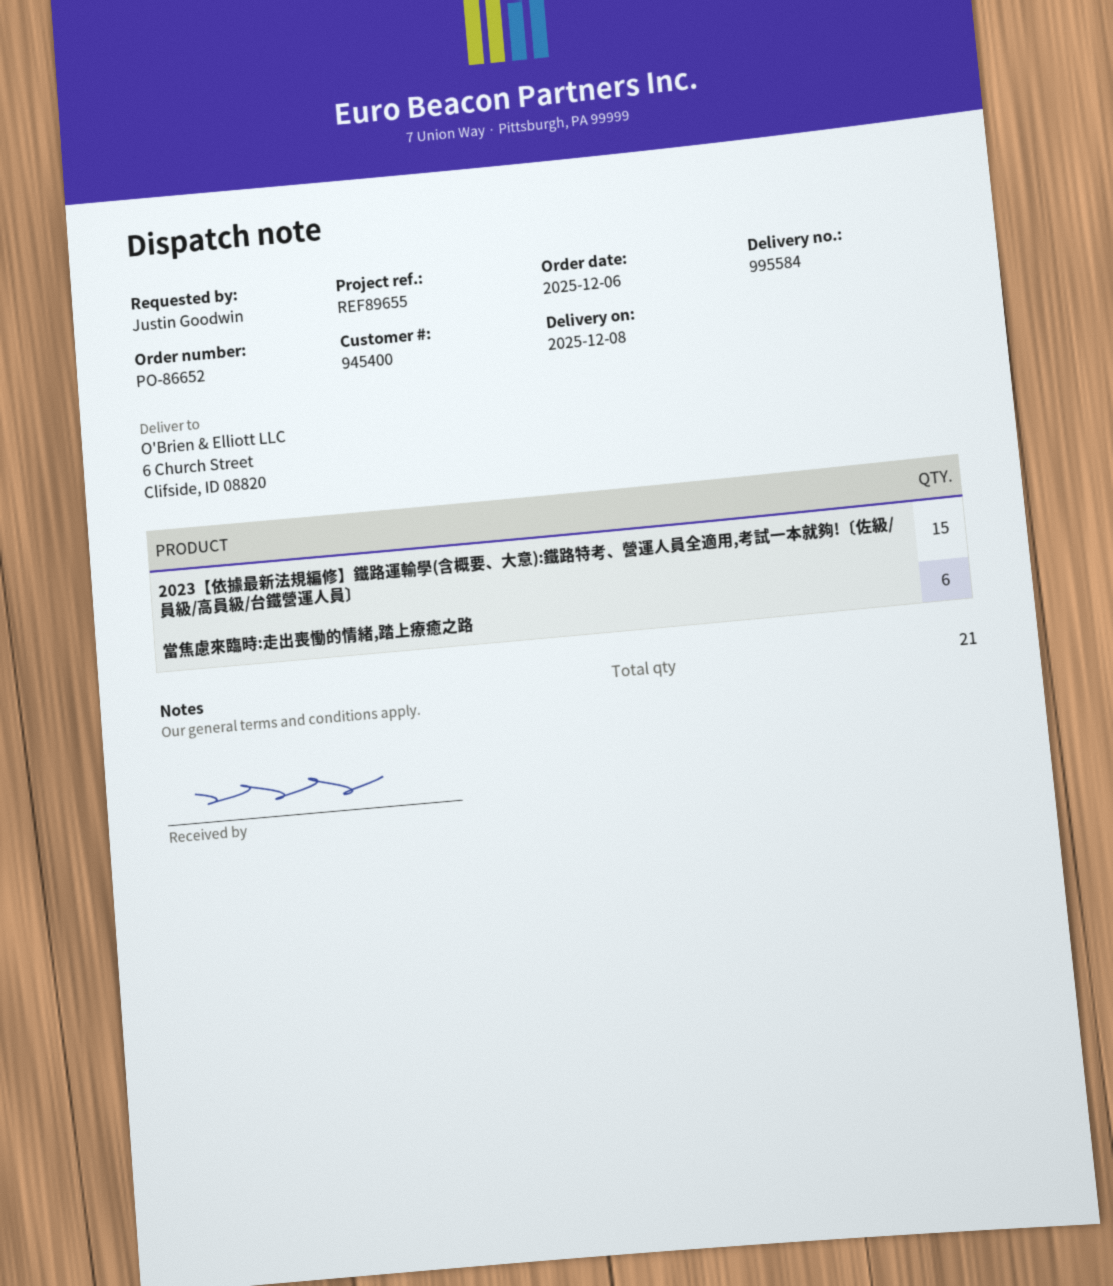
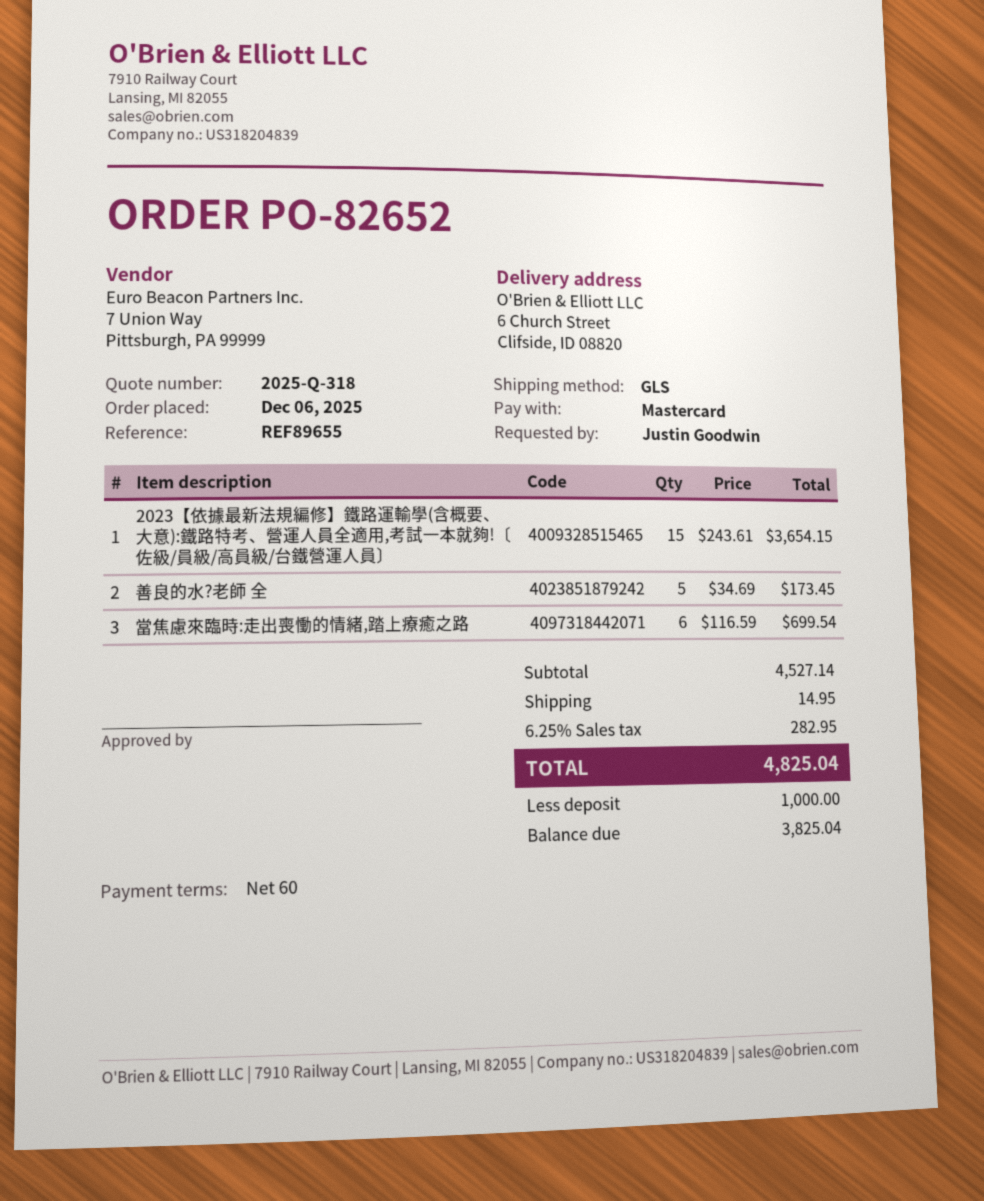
order number: PO-86652 -> PO-82652
善良的水?老師 全: none -> 5

